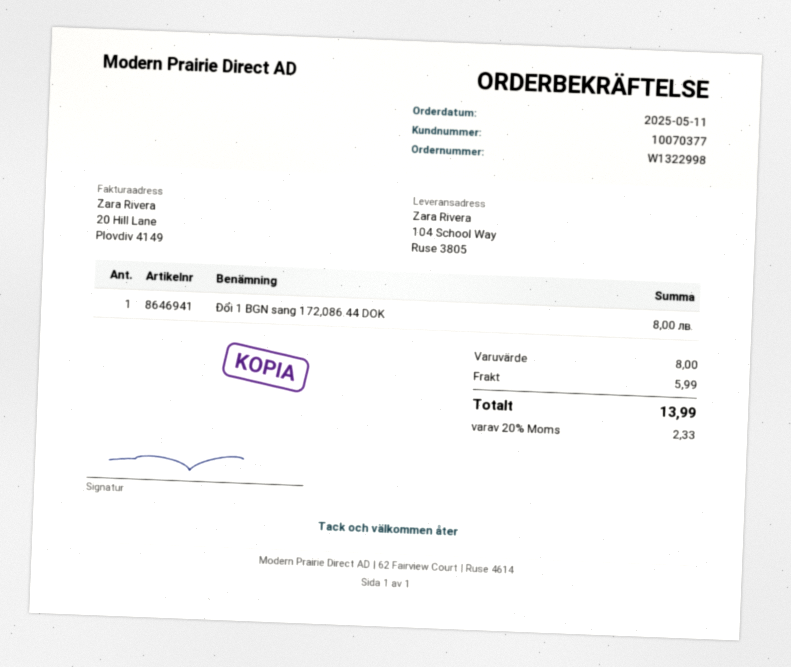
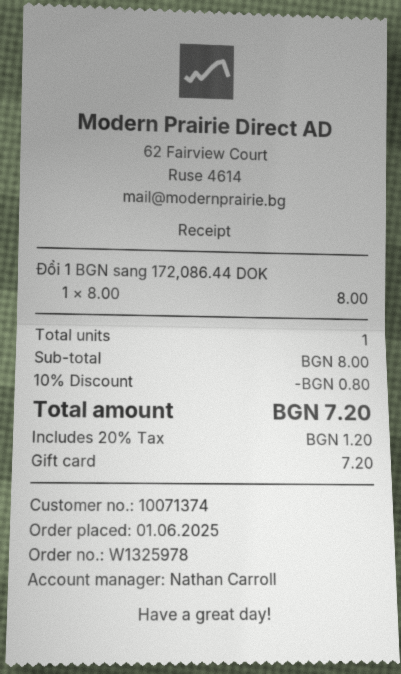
order number: W1322998 -> W1325978
order date: 2025-05-11 -> 2025-06-01
customer number: 10070377 -> 10071374
discount: none -> 10% = 0.80
shipping: 5.99 -> none
tax: 20% = 2.33 -> 20% = 1.20
total: 13.99 -> 7.20

